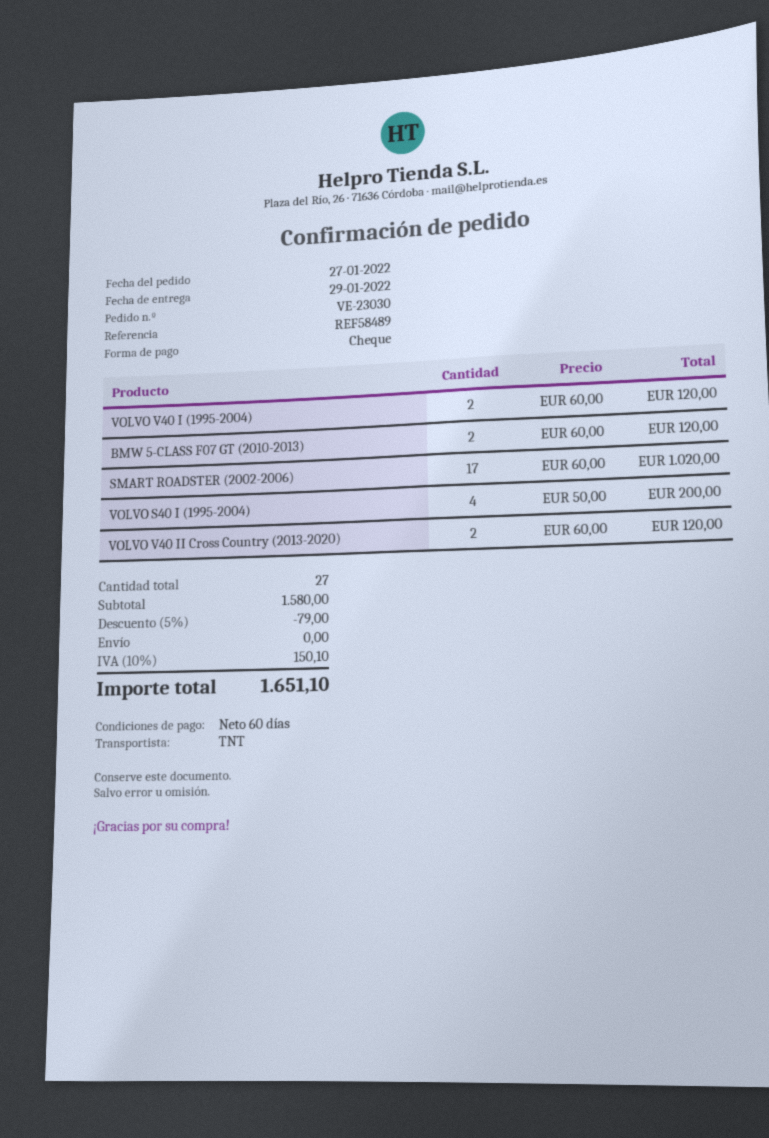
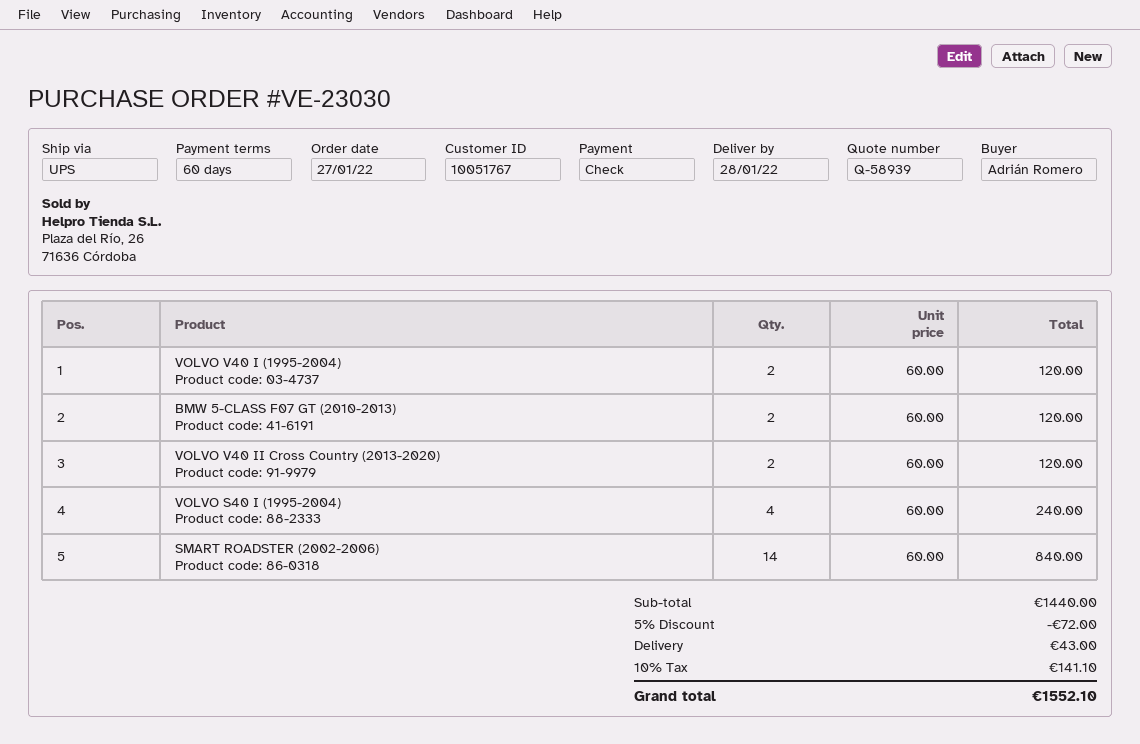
delivery date: 2022-01-29 -> 2022-01-28
shipping method: TNT -> UPS
SMART ROADSTER (2002-2006): 17 x 60.00 = 1020.00 -> 14 x 60.00 = 840.00
VOLVO S40 I (1995-2004): 4 x 50.00 = 200.00 -> 4 x 60.00 = 240.00
subtotal: 1580.00 -> 1440.00
discount: 5% = 79.00 -> 5% = 72.00
shipping: 0.00 -> 43.00
tax: 10% = 150.10 -> 10% = 141.10
total: 1651.10 -> 1552.10

